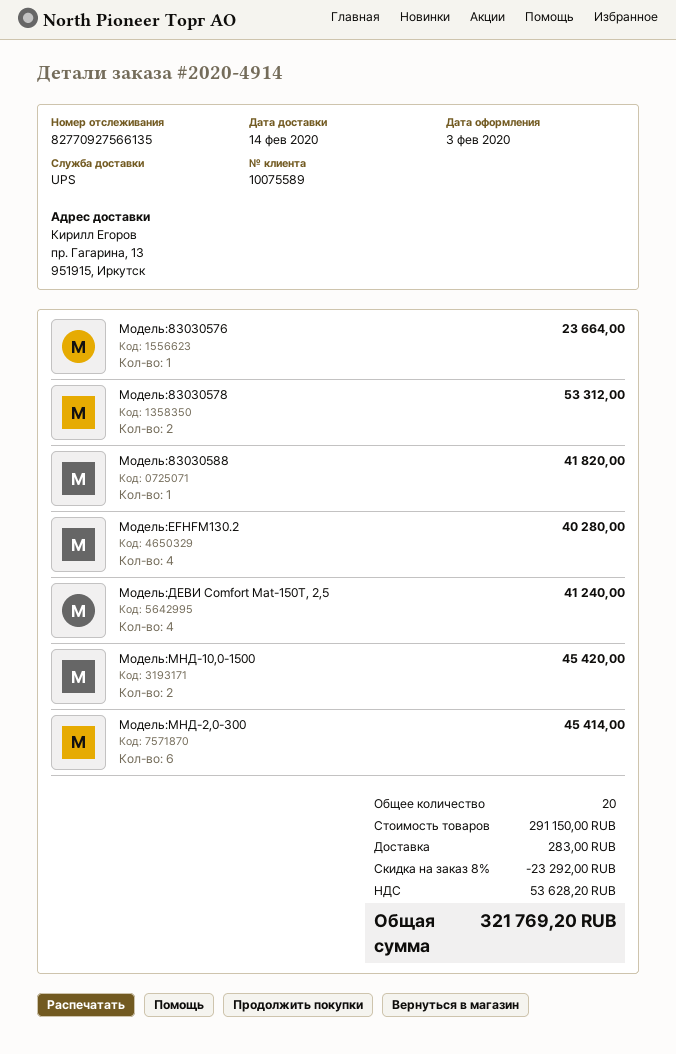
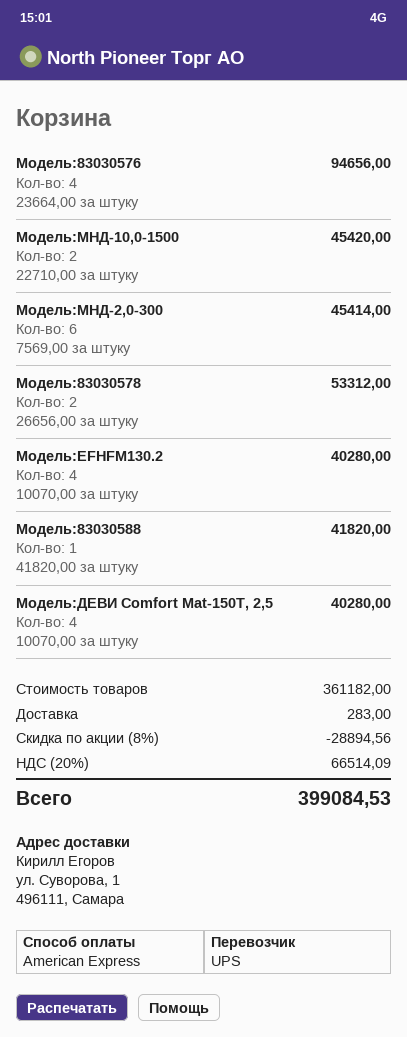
ship to: пр. Гагарина, 13, 951915, Иркутск -> ул. Суворова, 1, 496111, Самара
Модель:83030576: 1 for 23664.00 -> 4 for 94656.00
Модель:ДЕВИ Comfort Mat-150T, 2,5: 4 for 41240.00 -> 4 for 40280.00
subtotal: 291150.00 -> 361182.00
discount: 8% = 23292.00 -> 8% = 28894.56
tax: 53628.20 -> 66514.09
total: 321769.20 -> 399084.53

